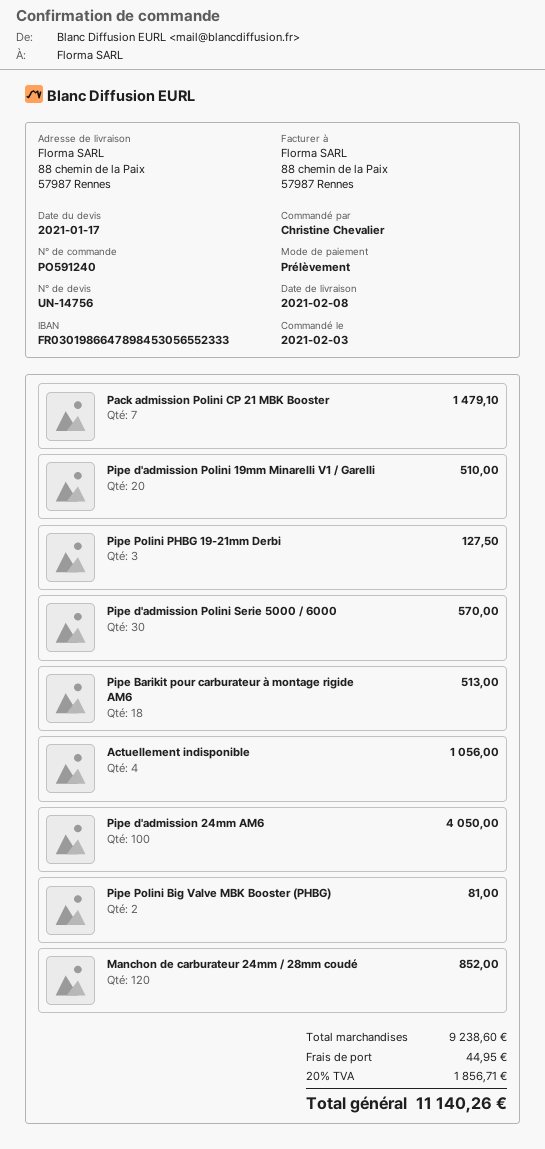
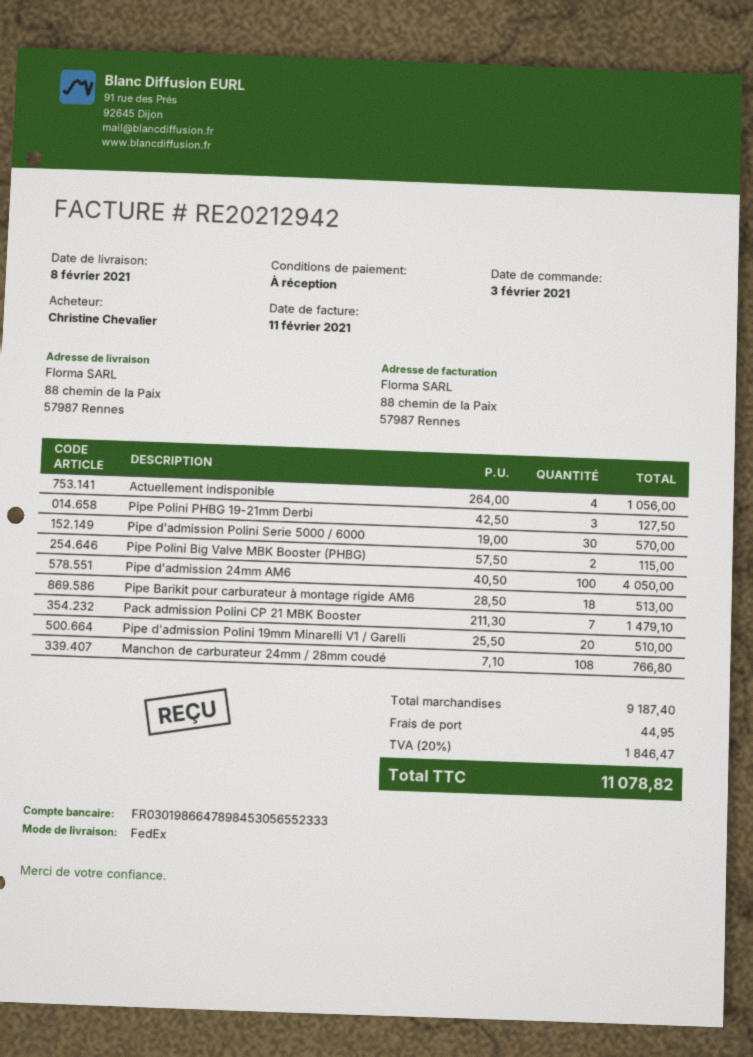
Pipe Polini Big Valve MBK Booster (PHBG): 2 for 81.00 -> 2 for 115.00
Manchon de carburateur 24mm / 28mm coudé: 120 for 852.00 -> 108 for 766.80
subtotal: 9238.60 -> 9187.40
tax: 20% = 1856.71 -> 20% = 1846.47
total: 11140.26 -> 11078.82

